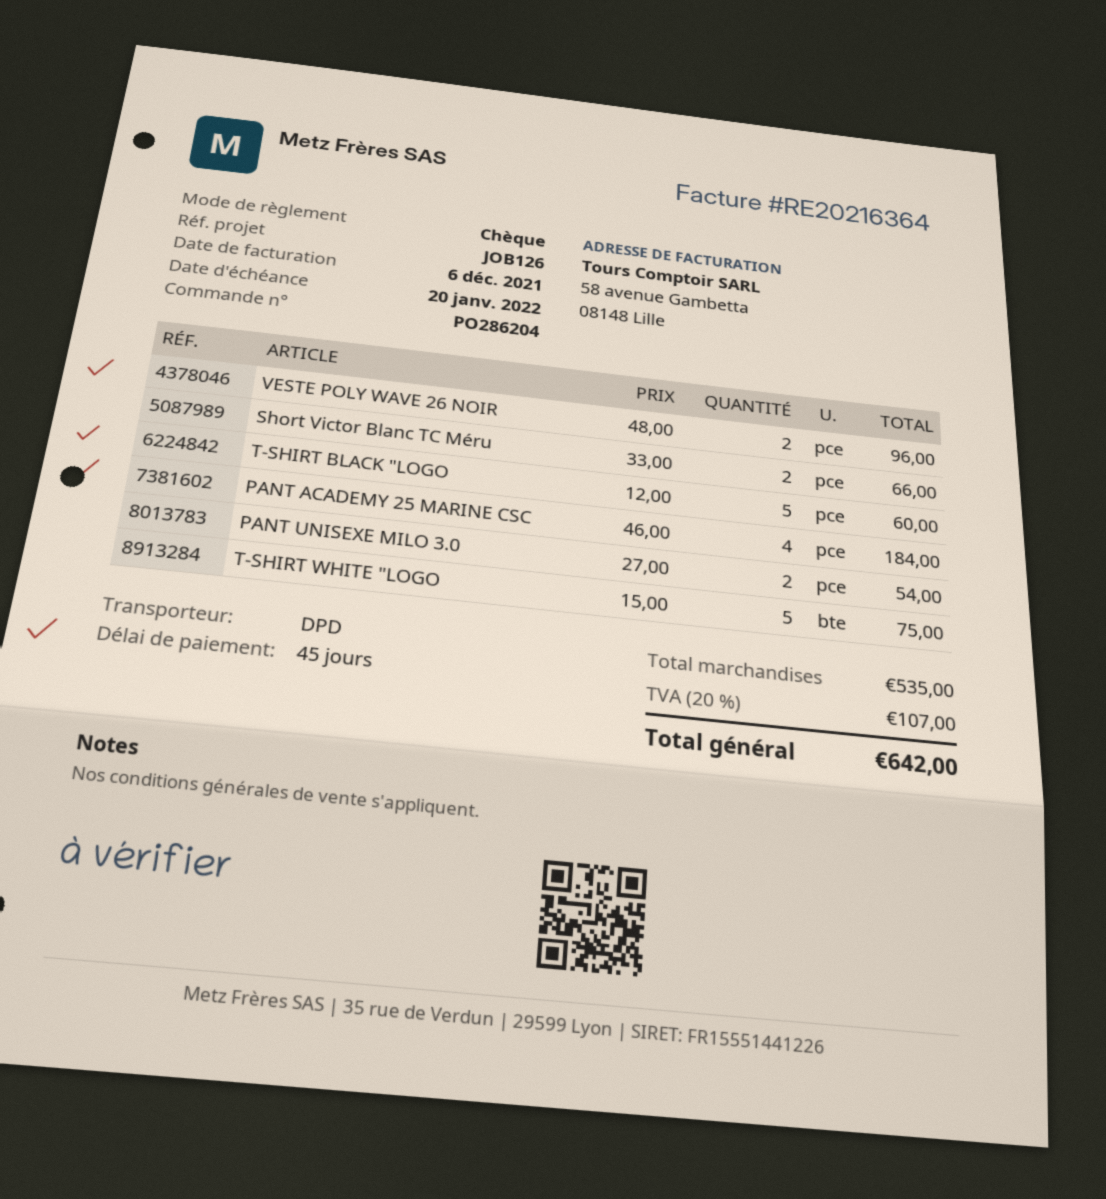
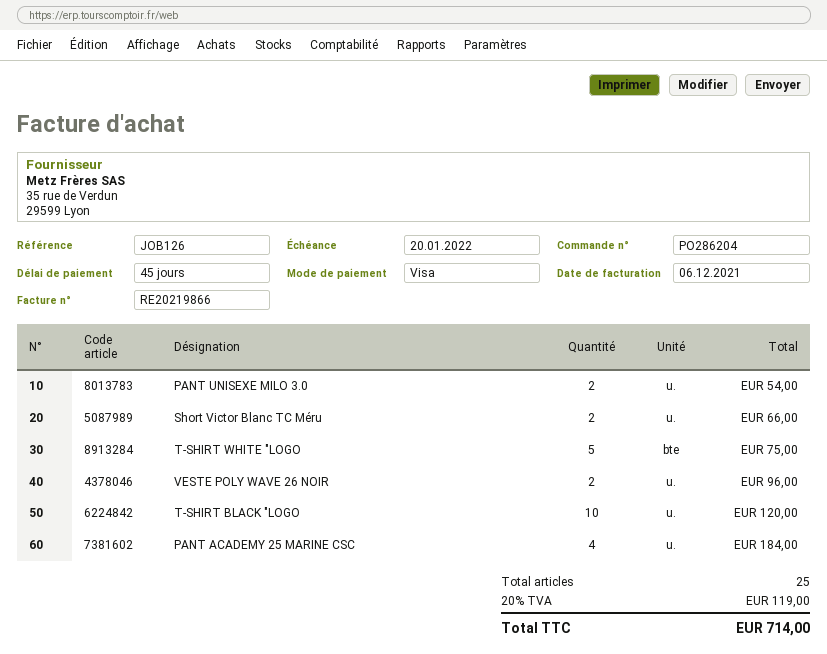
invoice number: RE20216364 -> RE20219866
payment method: cheque -> Visa
T-SHIRT BLACK "LOGO: 5 for 60.00 -> 10 for 120.00
tax: 20% = 107.00 -> 20% = 119.00
total: 642.00 -> 714.00

